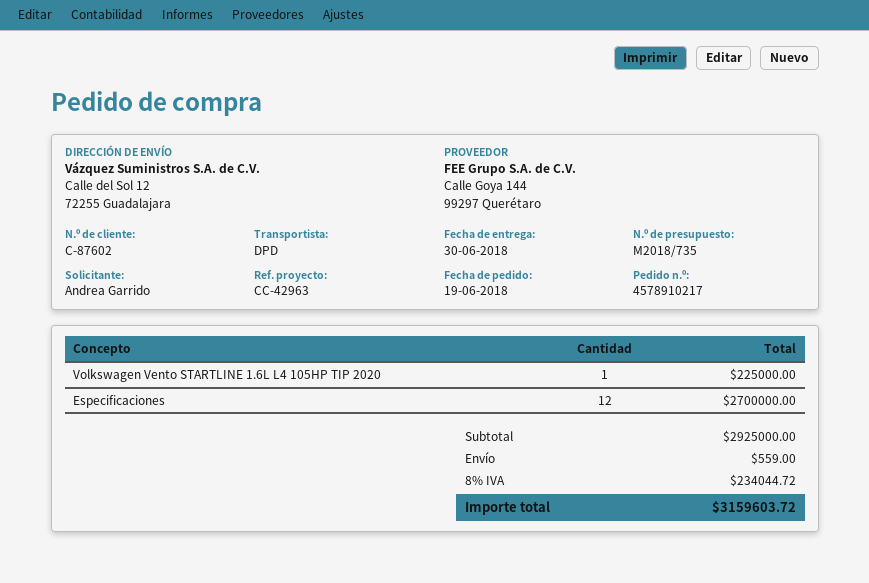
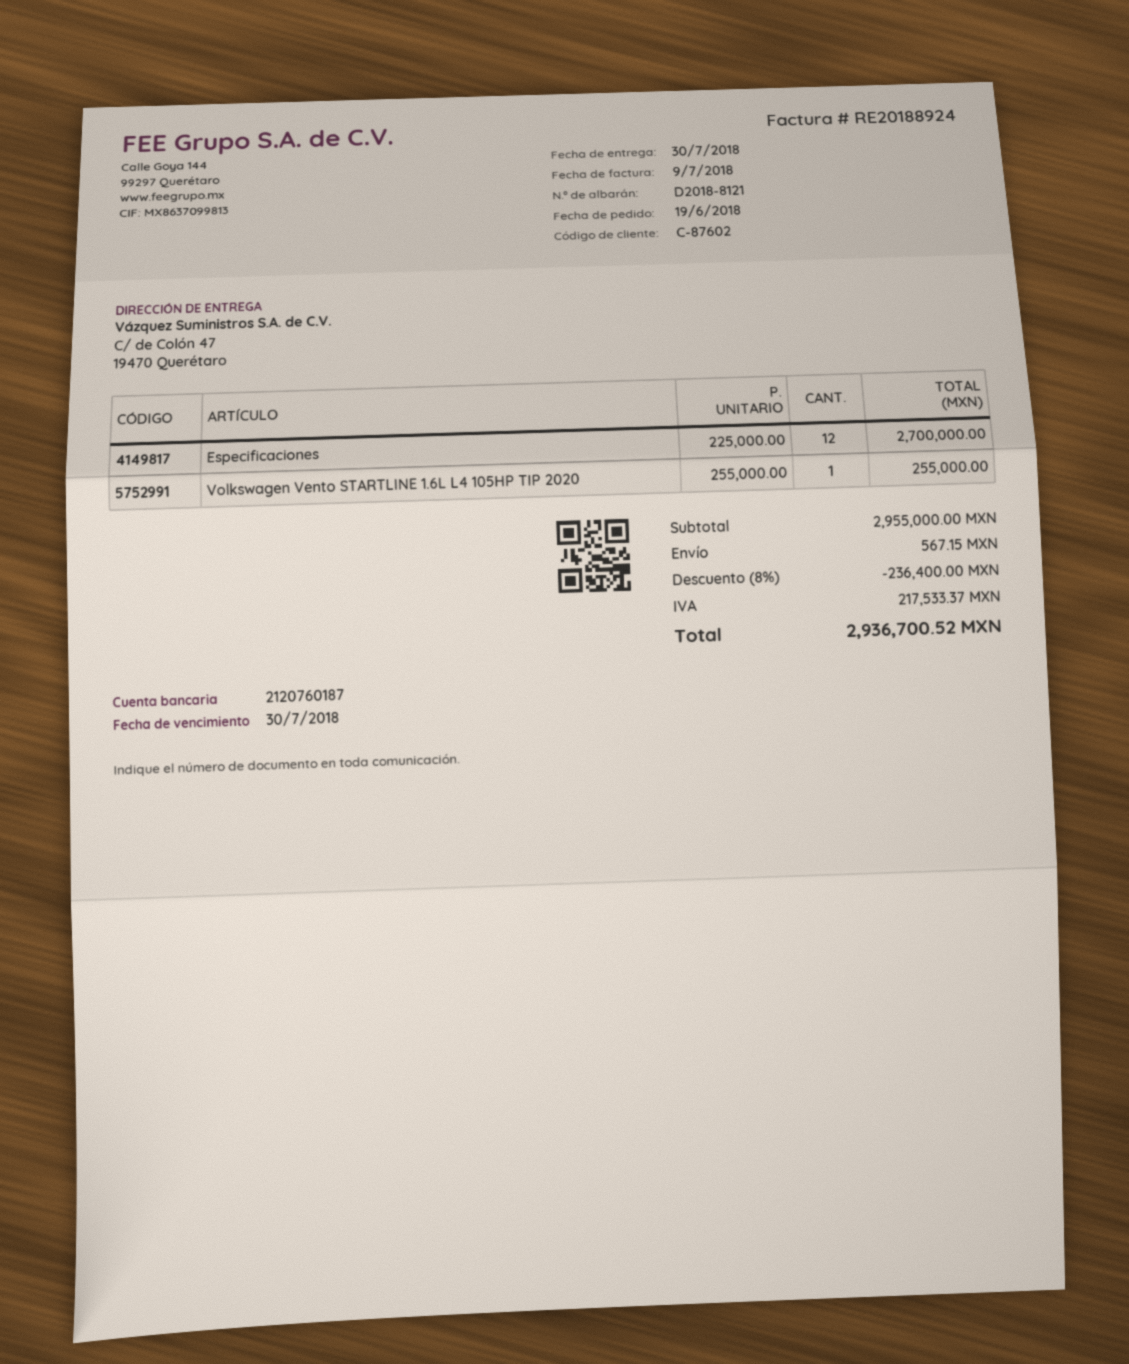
delivery date: 2018-06-30 -> 2018-07-30
ship to: Calle del Sol 12, 72255 Guadalajara -> C/ de Colón 47, 19470 Querétaro
Volkswagen Vento STARTLINE 1.6L L4 105HP TIP 2020: 1 for 225000.00 -> 1 for 255000.00
subtotal: 2925000.00 -> 2955000.00
discount: none -> 8% = 236400.00
shipping: 559.00 -> 567.15
tax: 234044.72 -> 217533.37
total: 3159603.72 -> 2936700.52

